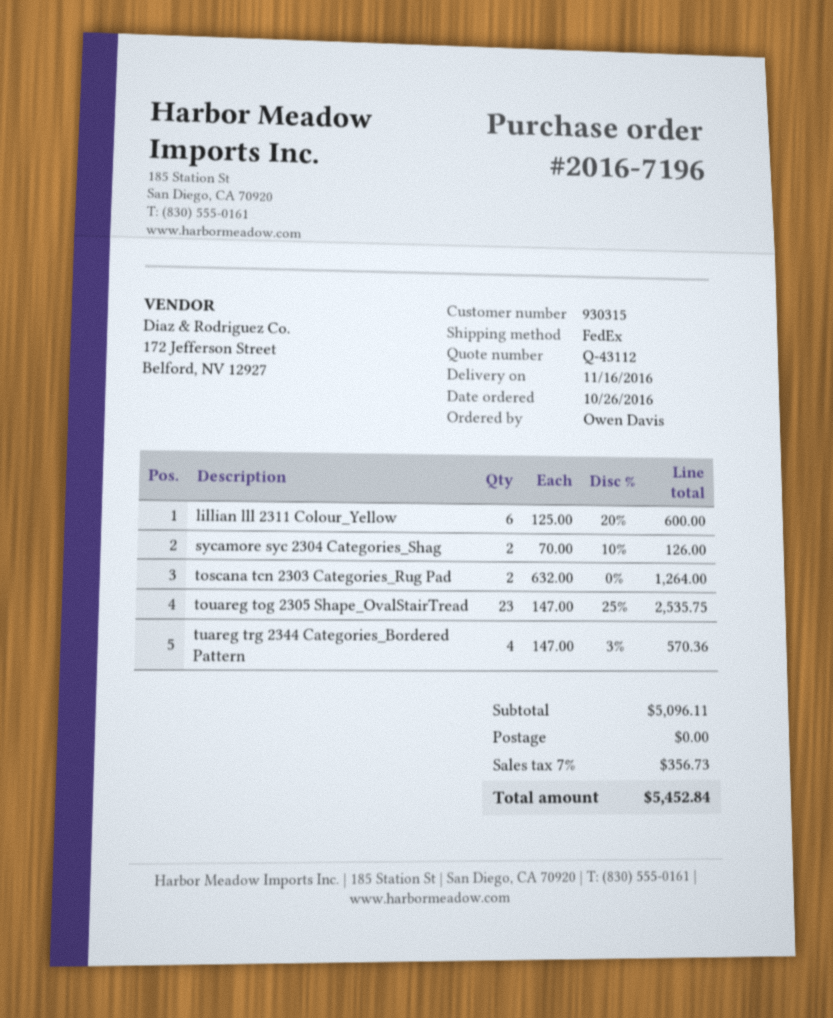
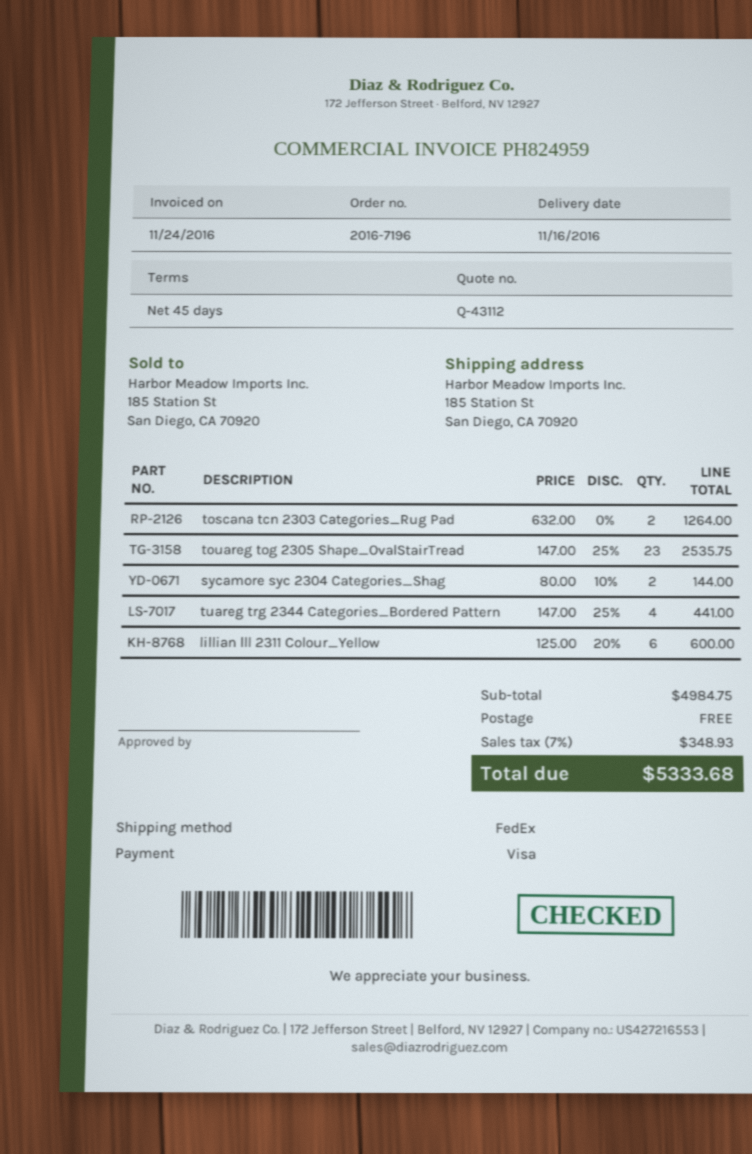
sycamore syc 2304 Categories_Shag: 2 x 70.00 - 10% = 126.00 -> 2 x 80.00 - 10% = 144.00
tuareg trg 2344 Categories_Bordered Pattern: 4 x 147.00 - 3% = 570.36 -> 4 x 147.00 - 25% = 441.00
subtotal: 5096.11 -> 4984.75
tax: 7% = 356.73 -> 7% = 348.93
total: 5452.84 -> 5333.68

